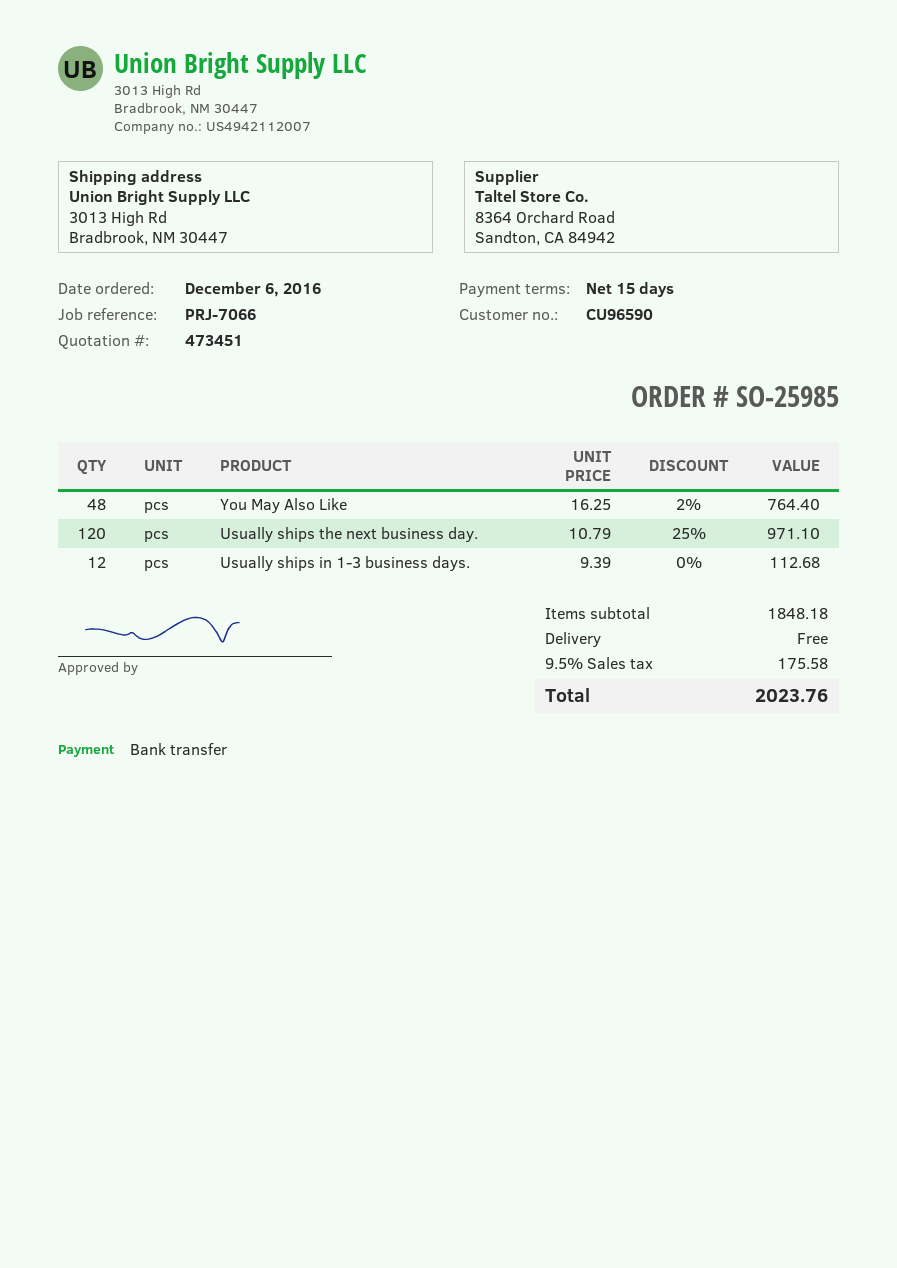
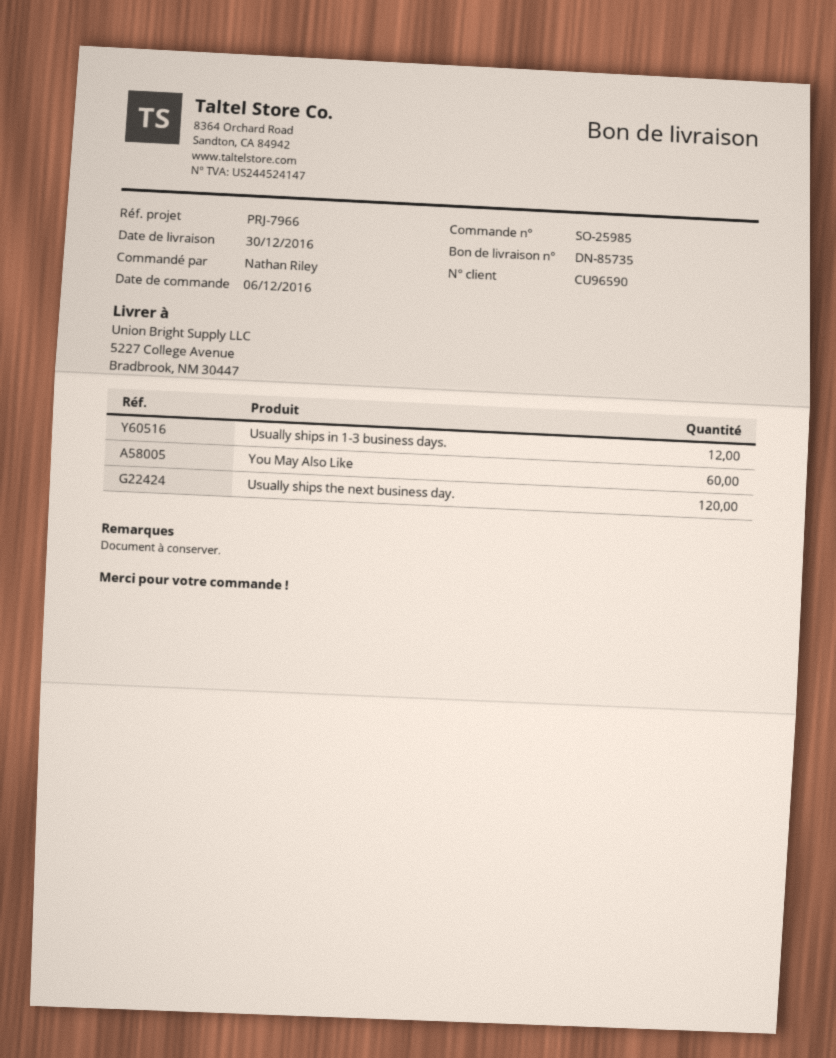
reference: PRJ-7066 -> PRJ-7966
ship to: 3013 High Rd, Bradbrook, NM 30447 -> 5227 College Avenue, Bradbrook, NM 30447
You May Also Like: 48 -> 60

